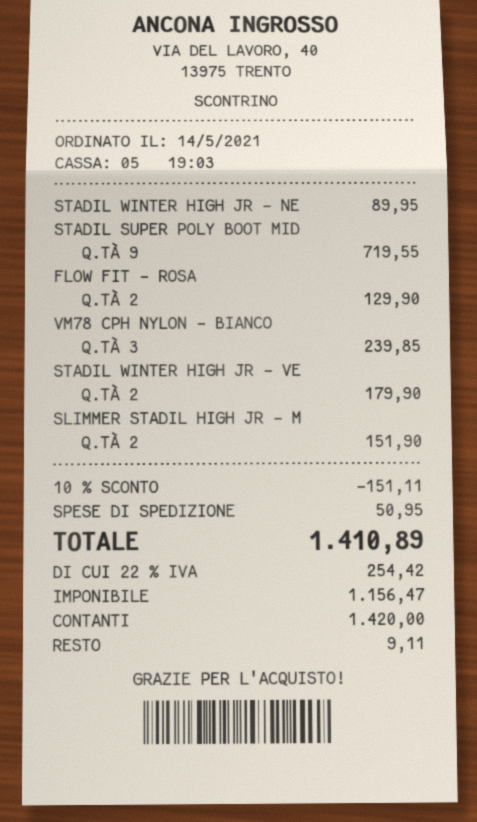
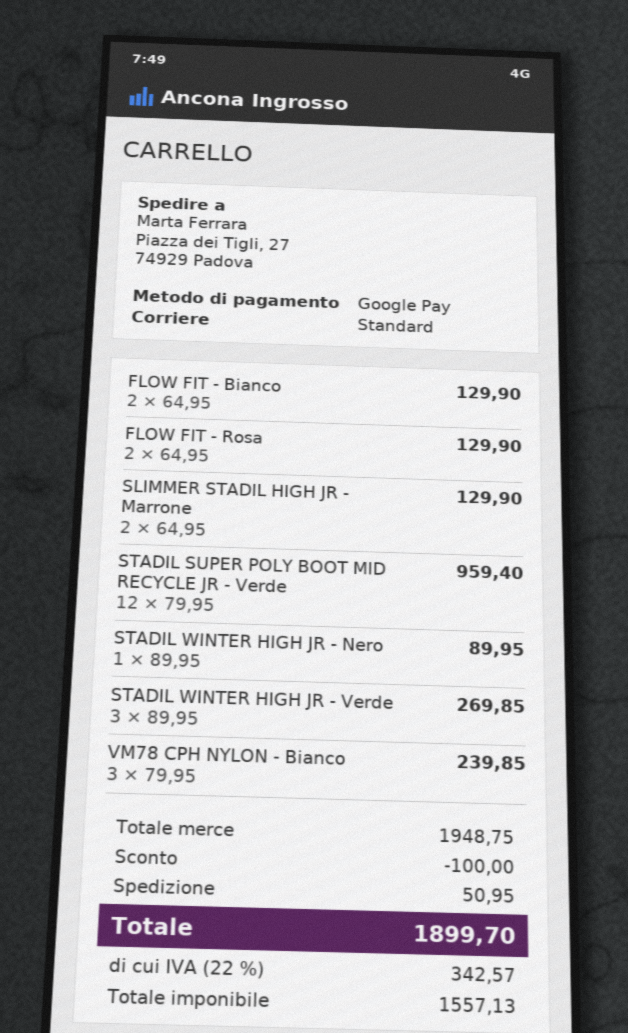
payment method: cash -> Google Pay
STADIL SUPER POLY BOOT MID: 9 for 719.55 -> 12 for 959.40
STADIL WINTER HIGH JR - VE: 2 for 179.90 -> 3 for 269.85
SLIMMER STADIL HIGH JR - M: 2 for 151.90 -> 2 for 129.90
FLOW FIT - Bianco: none -> 2 for 129.90
discount: 151.11 -> 100.00
net: 1156.47 -> 1557.13
tax: 22% = 254.42 -> 22% = 342.57
total: 1410.89 -> 1899.70

